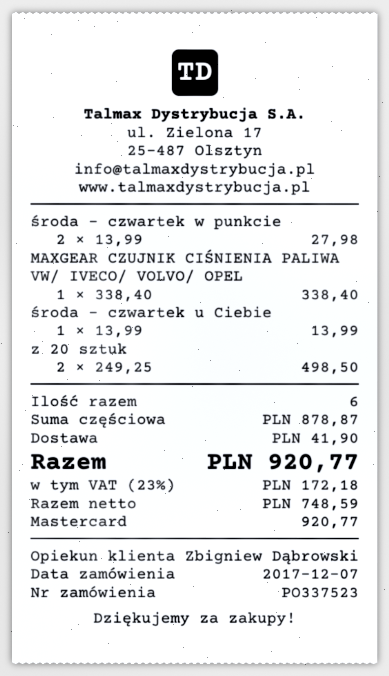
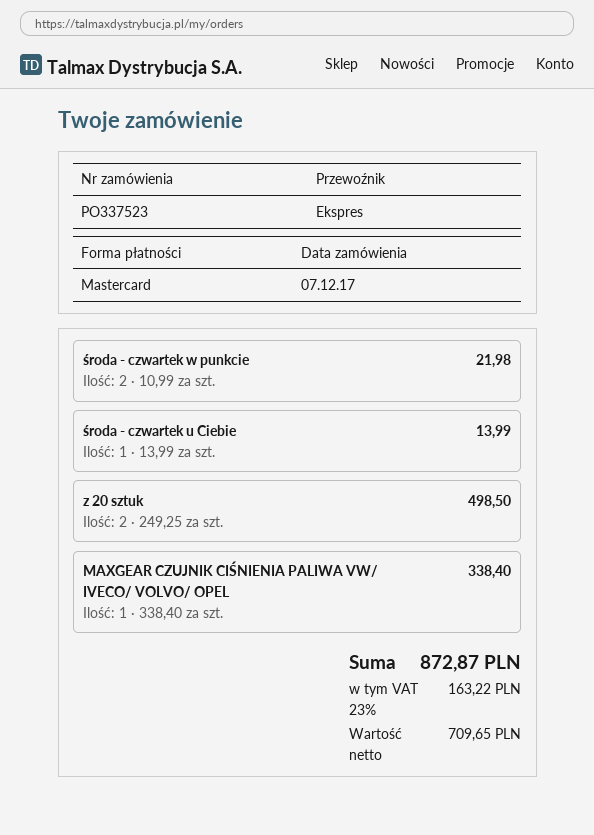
środa - czwartek w punkcie: 2 x 13.99 = 27.98 -> 2 x 10.99 = 21.98
shipping: 41.90 -> none
net: 748.59 -> 709.65
tax: 23% = 172.18 -> 23% = 163.22
total: 920.77 -> 872.87

